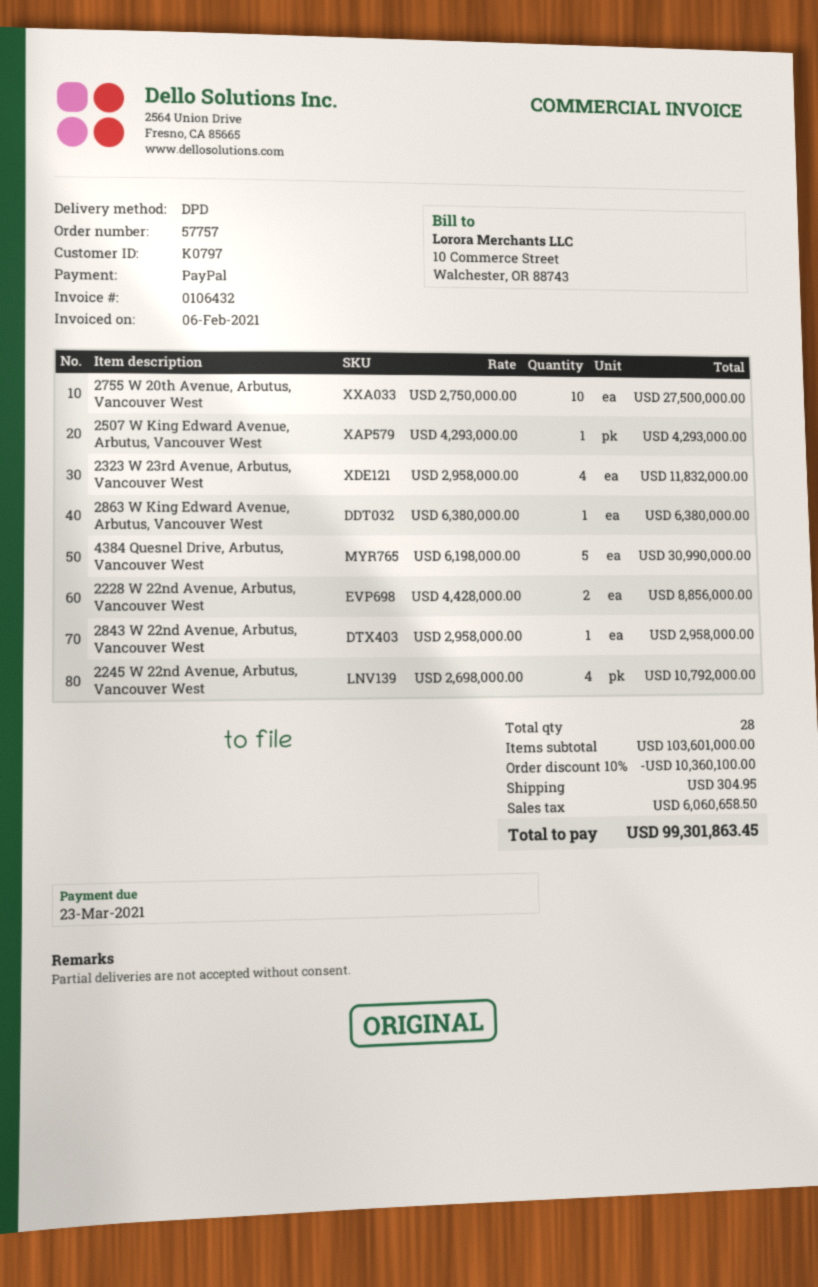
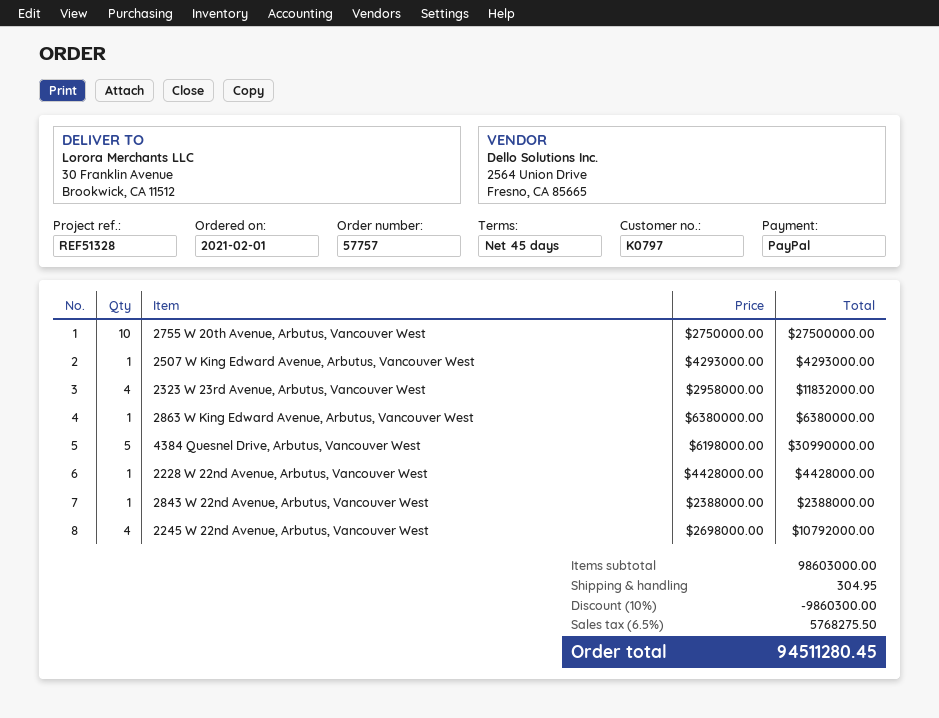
2228 W 22nd Avenue, Arbutus, Vancouver West: 2 x 4428000.00 = 8856000.00 -> 1 x 4428000.00 = 4428000.00
2843 W 22nd Avenue, Arbutus, Vancouver West: 1 x 2958000.00 = 2958000.00 -> 1 x 2388000.00 = 2388000.00
subtotal: 103601000.00 -> 98603000.00
discount: 10% = 10360100.00 -> 10% = 9860300.00
tax: 6060658.50 -> 5768275.50
total: 99301863.45 -> 94511280.45

